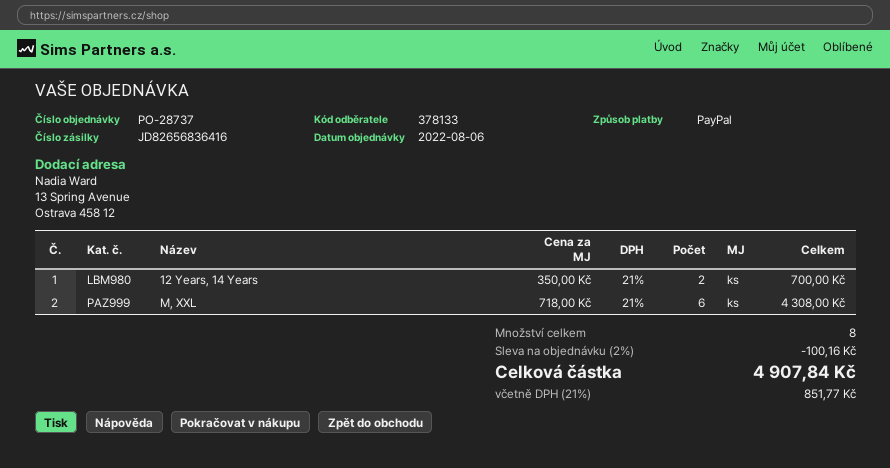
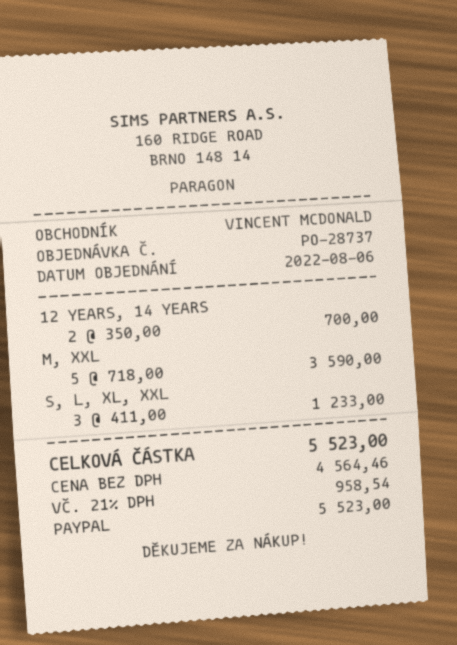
M, XXL: 6 x 718.00 = 4308.00 -> 5 x 718.00 = 3590.00
S, L, XL, XXL: none -> 3 x 411.00 = 1233.00
discount: 2% = 100.16 -> none
tax: 21% = 851.77 -> 21% = 958.54
total: 4907.84 -> 5523.00

